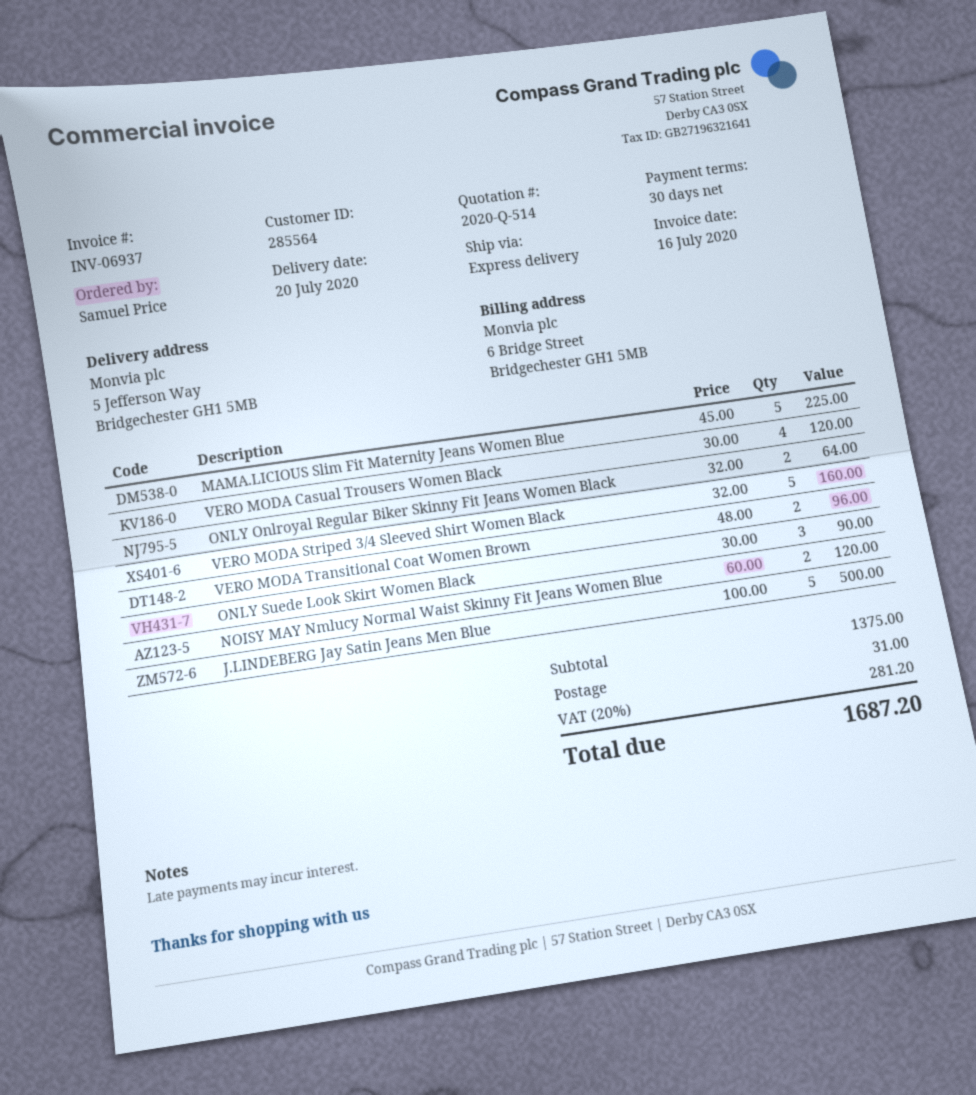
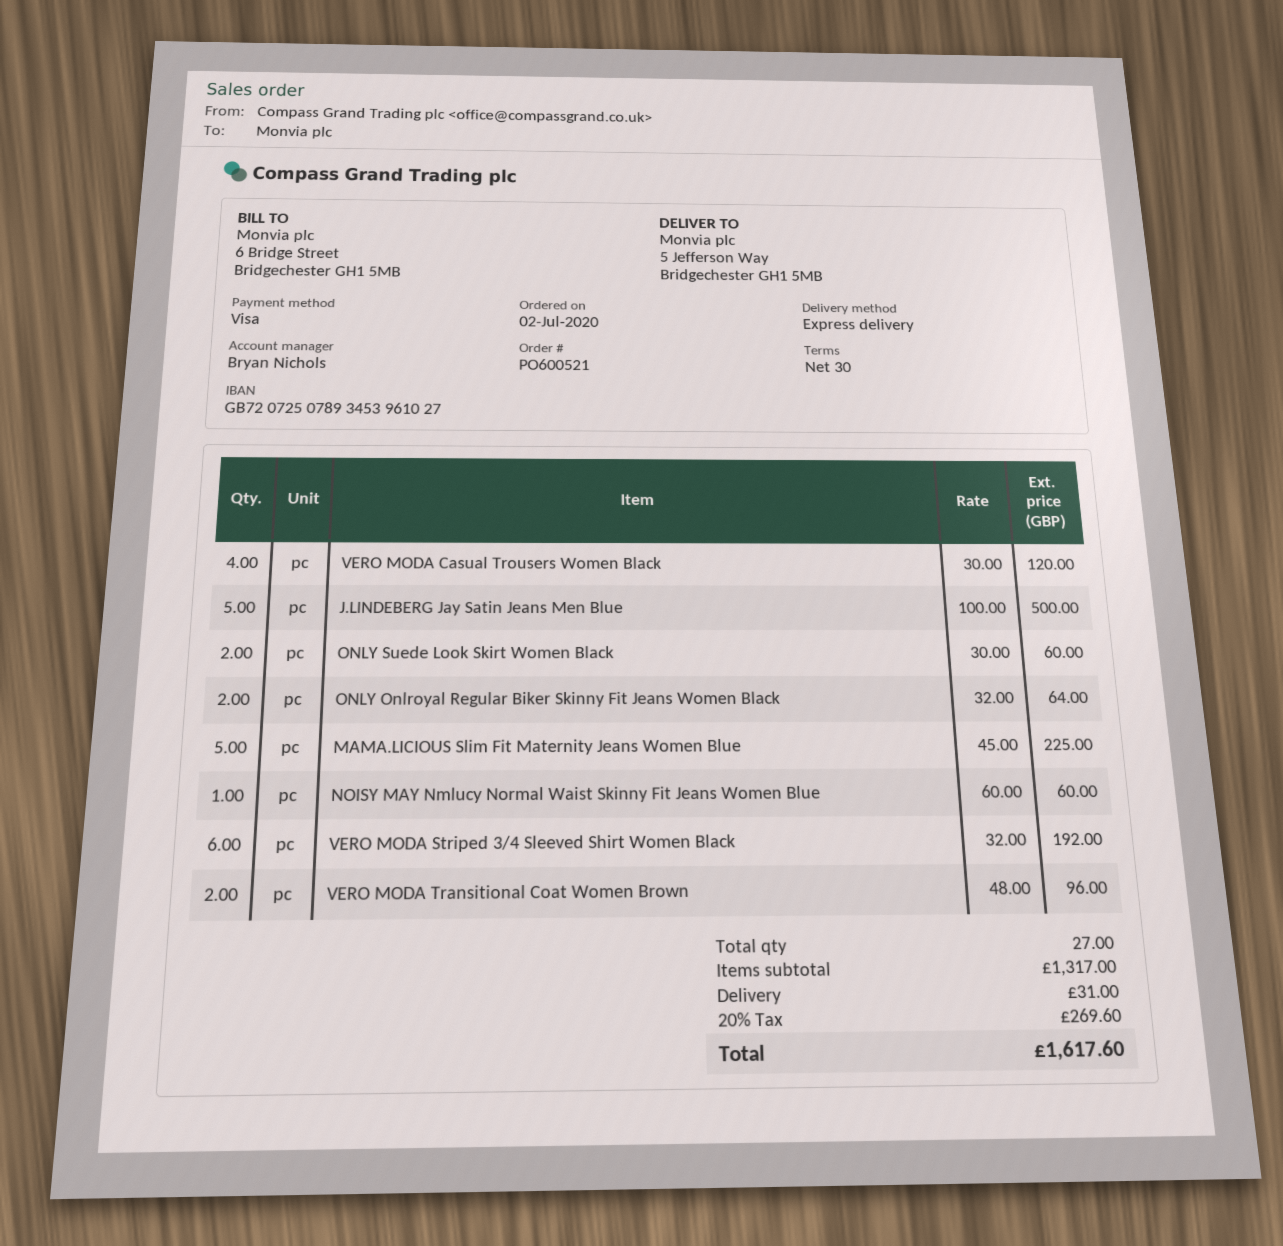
VERO MODA Striped 3/4 Sleeved Shirt Women Black: 5 x 32.00 = 160.00 -> 6 x 32.00 = 192.00
ONLY Suede Look Skirt Women Black: 3 x 30.00 = 90.00 -> 2 x 30.00 = 60.00
NOISY MAY Nmlucy Normal Waist Skinny Fit Jeans Women Blue: 2 x 60.00 = 120.00 -> 1 x 60.00 = 60.00
subtotal: 1375.00 -> 1317.00
tax: 20% = 281.20 -> 20% = 269.60
total: 1687.20 -> 1617.60

